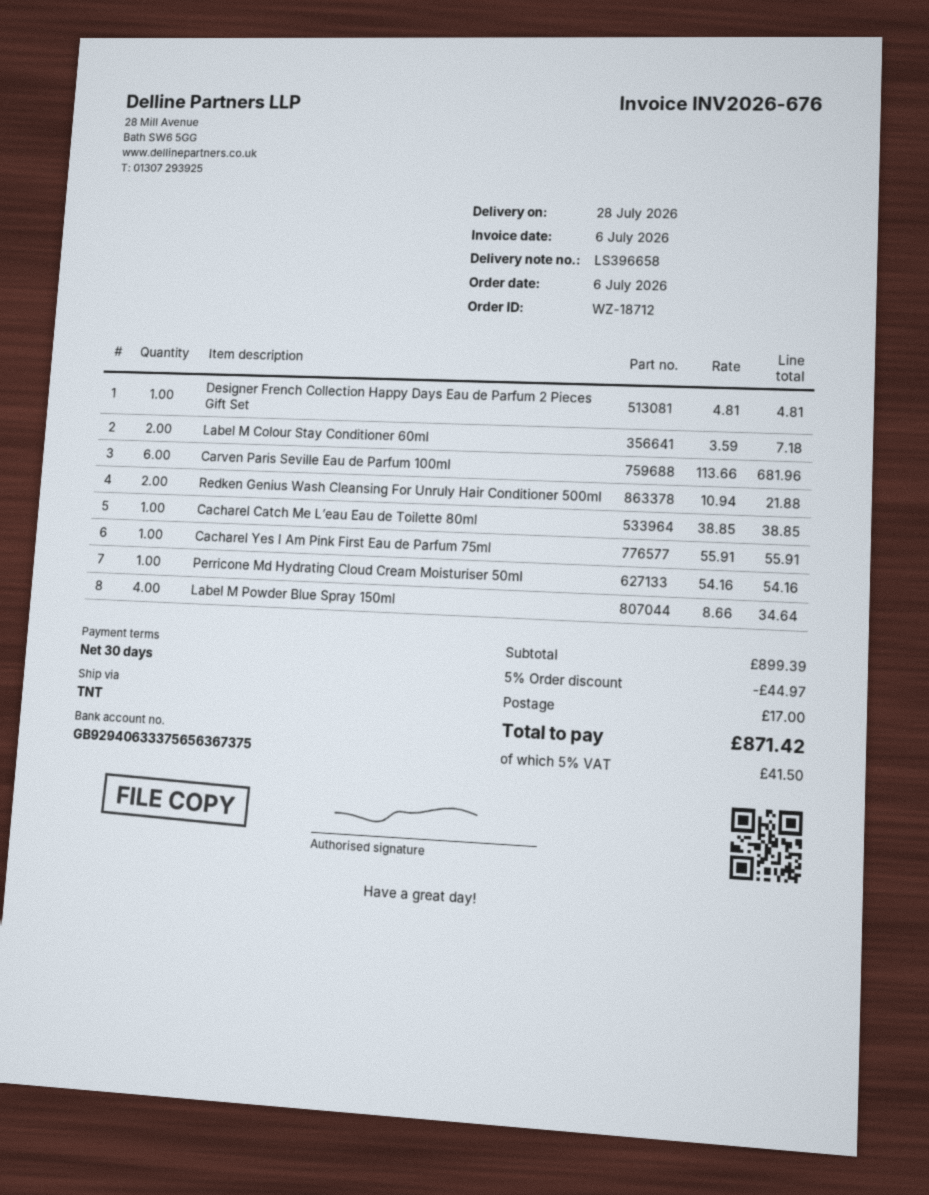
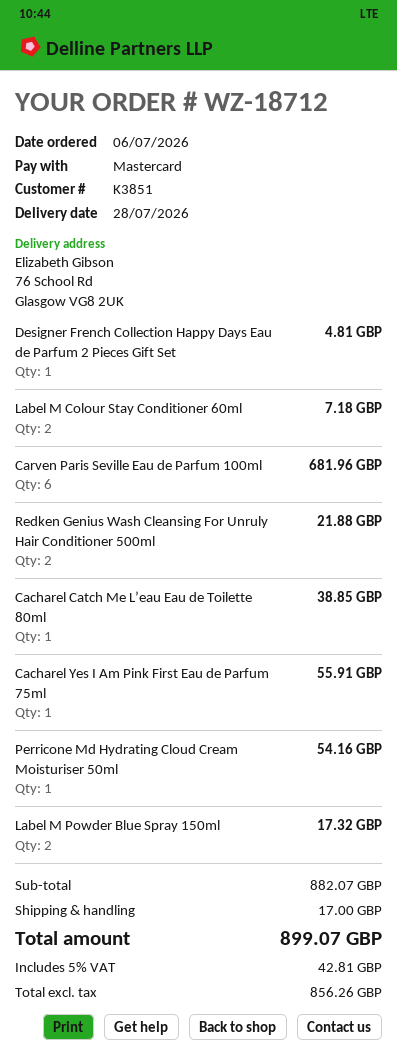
Label M Powder Blue Spray 150ml: 4 for 34.64 -> 2 for 17.32
subtotal: 899.39 -> 882.07
discount: 5% = 44.97 -> none
tax: 5% = 41.50 -> 5% = 42.81
total: 871.42 -> 899.07

